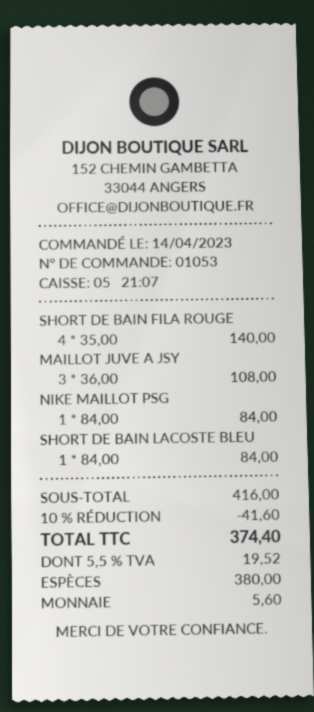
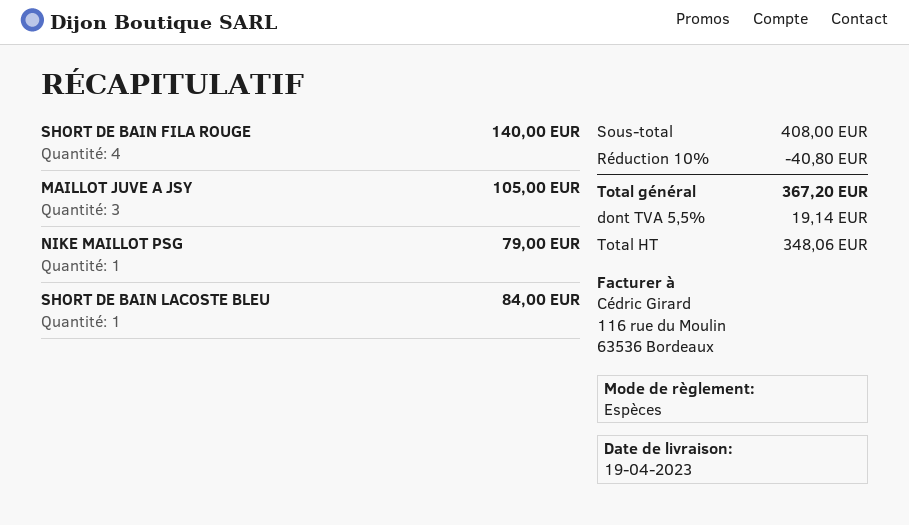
MAILLOT JUVE A JSY: 3 for 108.00 -> 3 for 105.00
NIKE MAILLOT PSG: 1 for 84.00 -> 1 for 79.00
subtotal: 416.00 -> 408.00
discount: 10% = 41.60 -> 10% = 40.80
tax: 5.5% = 19.52 -> 5.5% = 19.14
total: 374.40 -> 367.20

